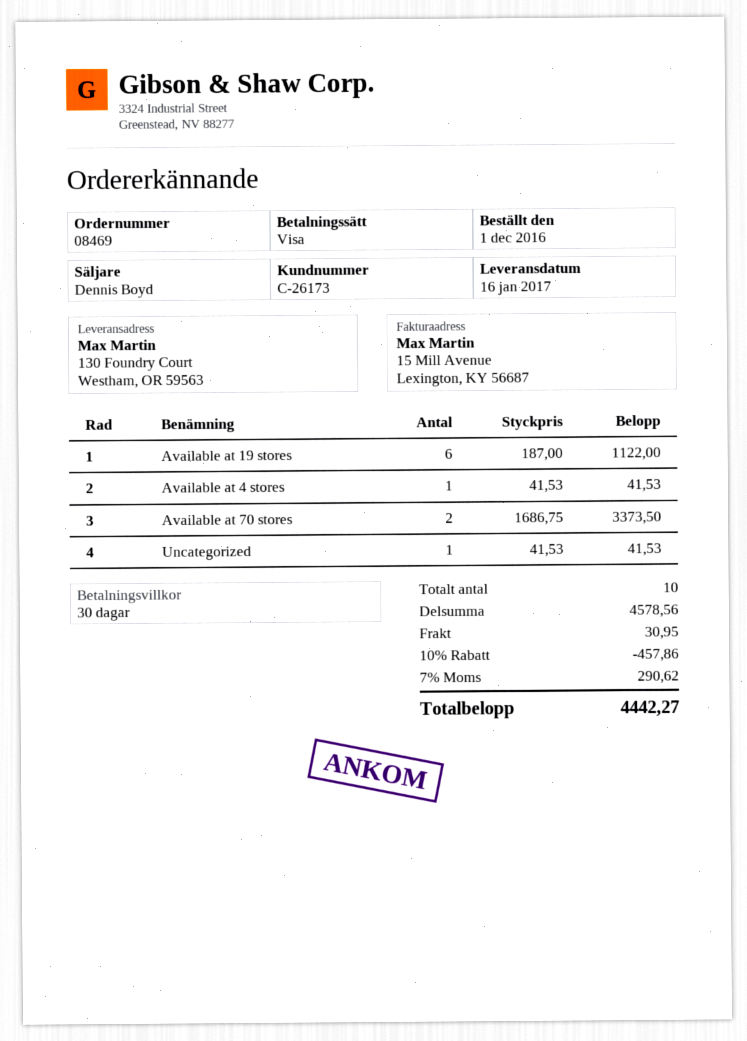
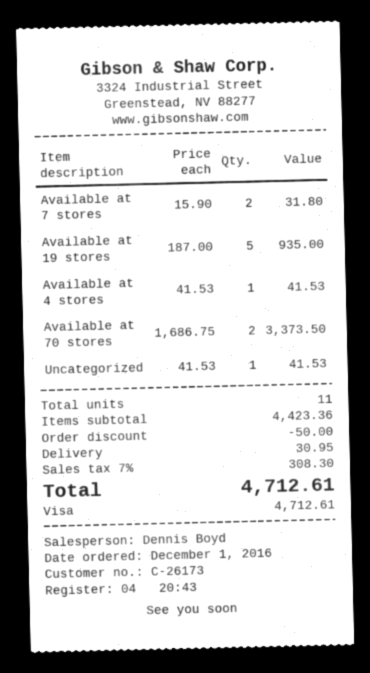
Available at 19 stores: 6 x 187.00 = 1122.00 -> 5 x 187.00 = 935.00
Available at 7 stores: none -> 2 x 15.90 = 31.80
total quantity: 10 -> 11
subtotal: 4578.56 -> 4423.36
discount: 457.86 -> 50.00
tax: 7% = 290.62 -> 7% = 308.30
total: 4442.27 -> 4712.61

